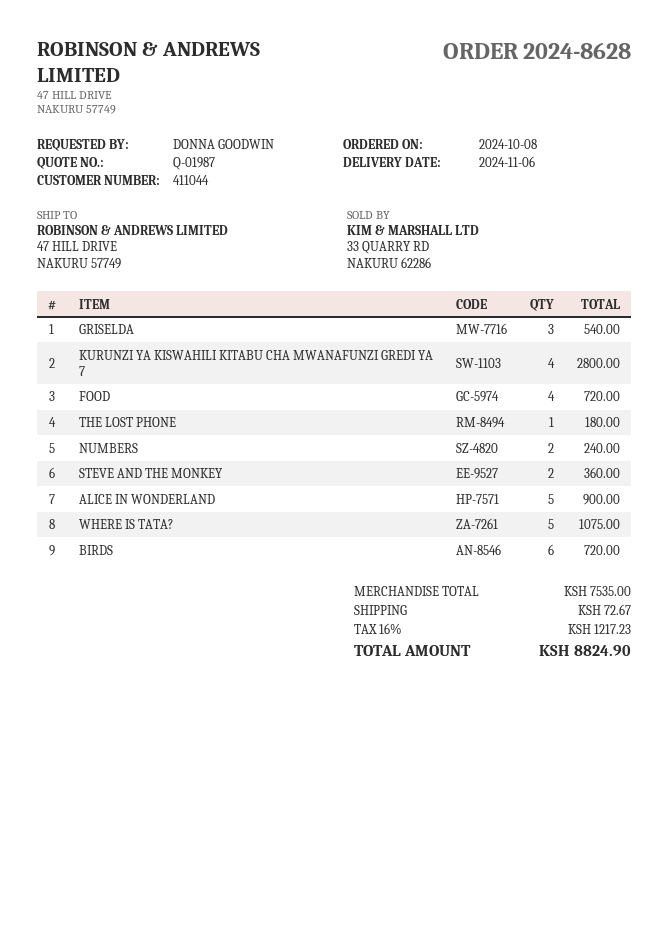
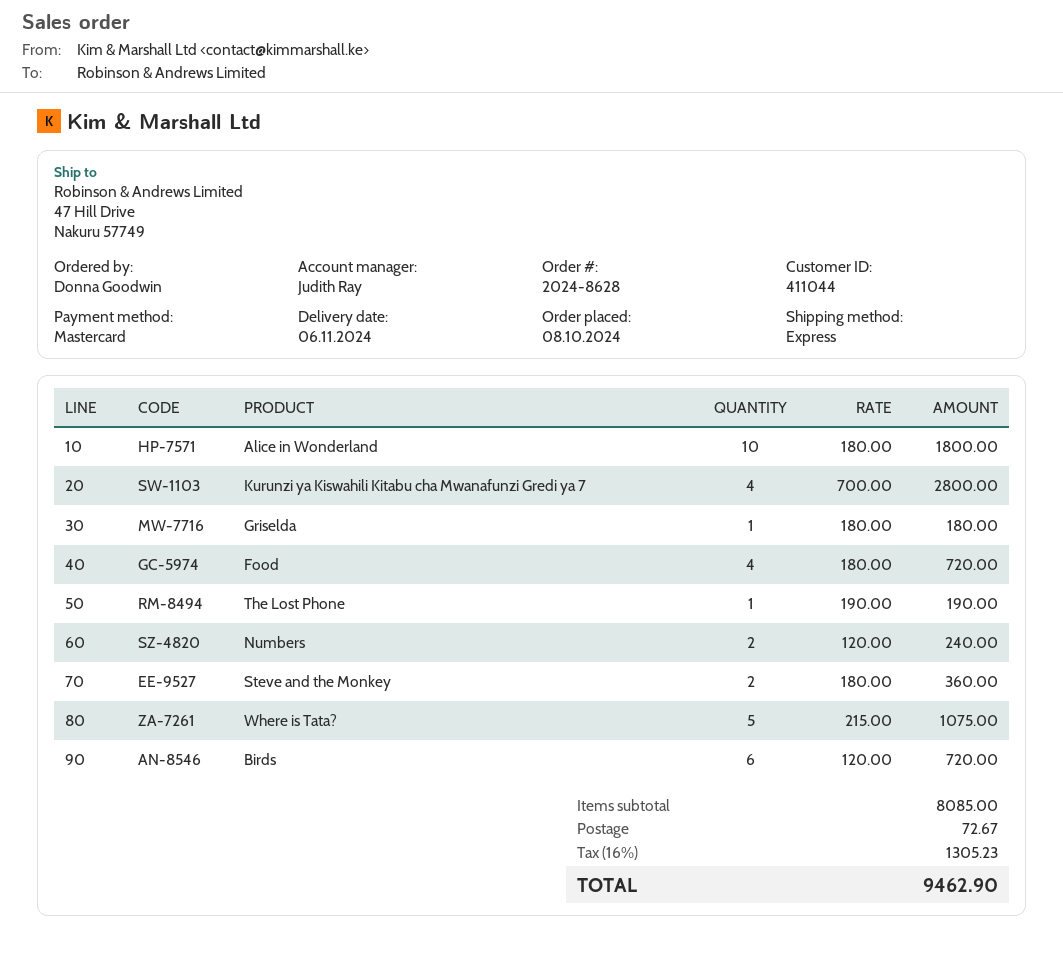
GRISELDA: 3 for 540.00 -> 1 for 180.00
THE LOST PHONE: 1 for 180.00 -> 1 for 190.00
ALICE IN WONDERLAND: 5 for 900.00 -> 10 for 1800.00
subtotal: 7535.00 -> 8085.00
tax: 16% = 1217.23 -> 16% = 1305.23
total: 8824.90 -> 9462.90

